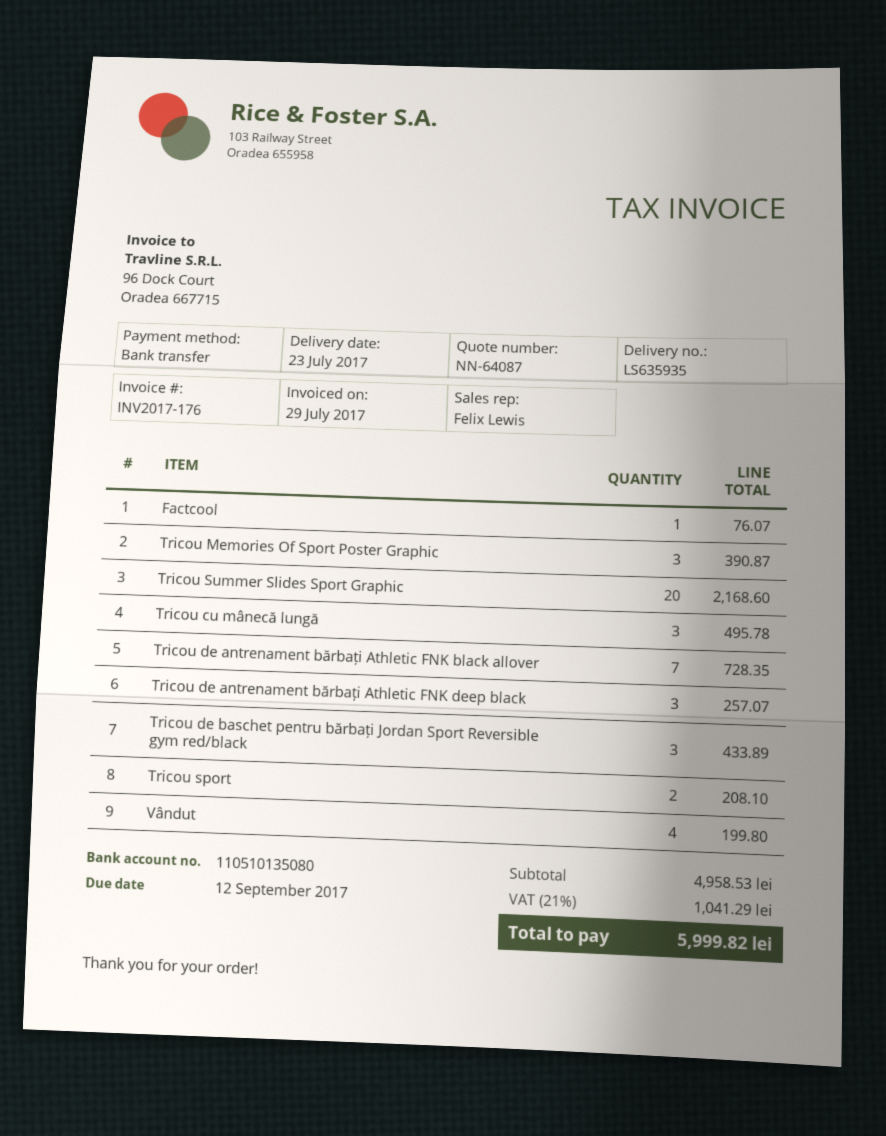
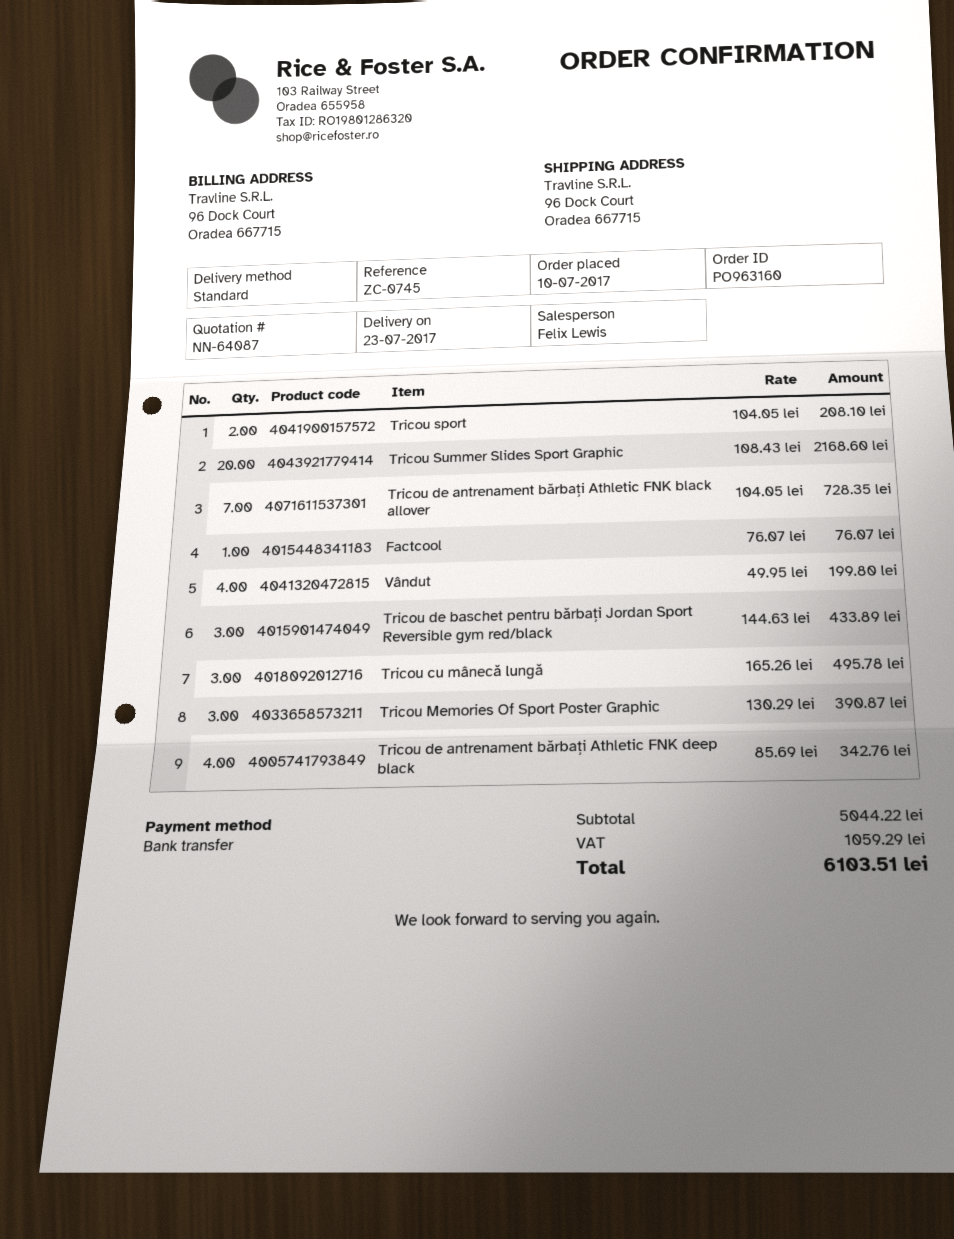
Tricou de antrenament bărbați Athletic FNK deep black: 3 for 257.07 -> 4 for 342.76
subtotal: 4958.53 -> 5044.22
tax: 1041.29 -> 1059.29
total: 5999.82 -> 6103.51

